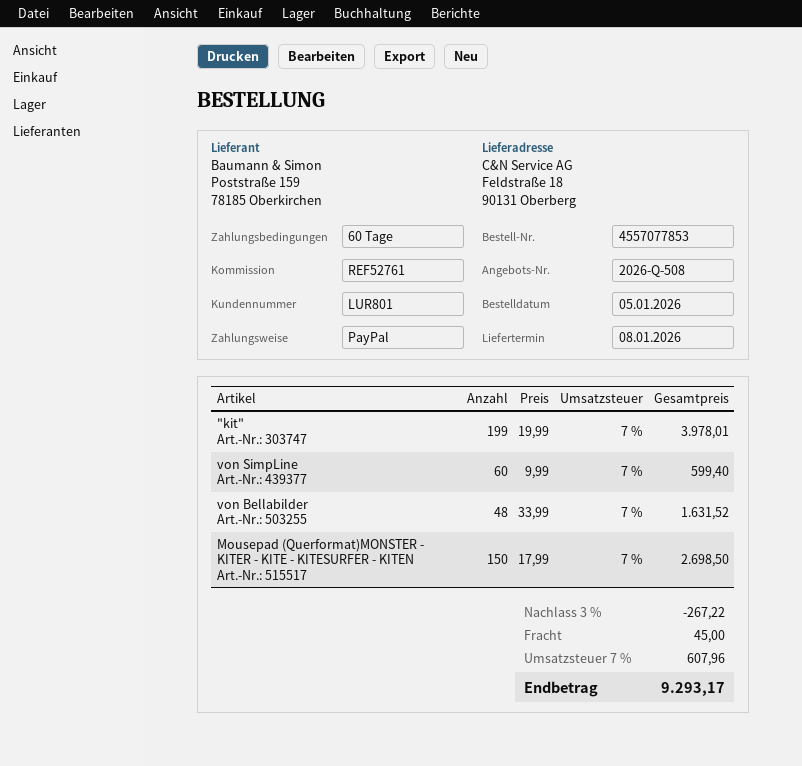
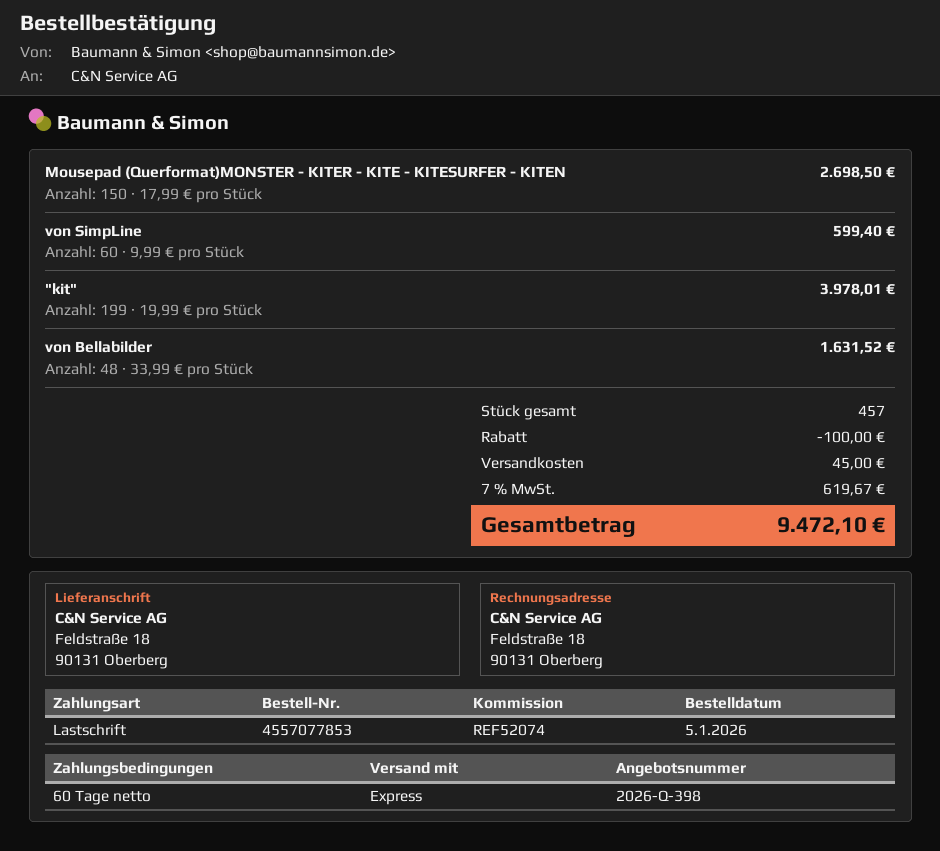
quote number: 2026-Q-508 -> 2026-Q-398
reference: REF52761 -> REF52074
payment method: PayPal -> direct debit
discount: 267.22 -> 100.00
tax: 7% = 607.96 -> 7% = 619.67
total: 9293.17 -> 9472.10

